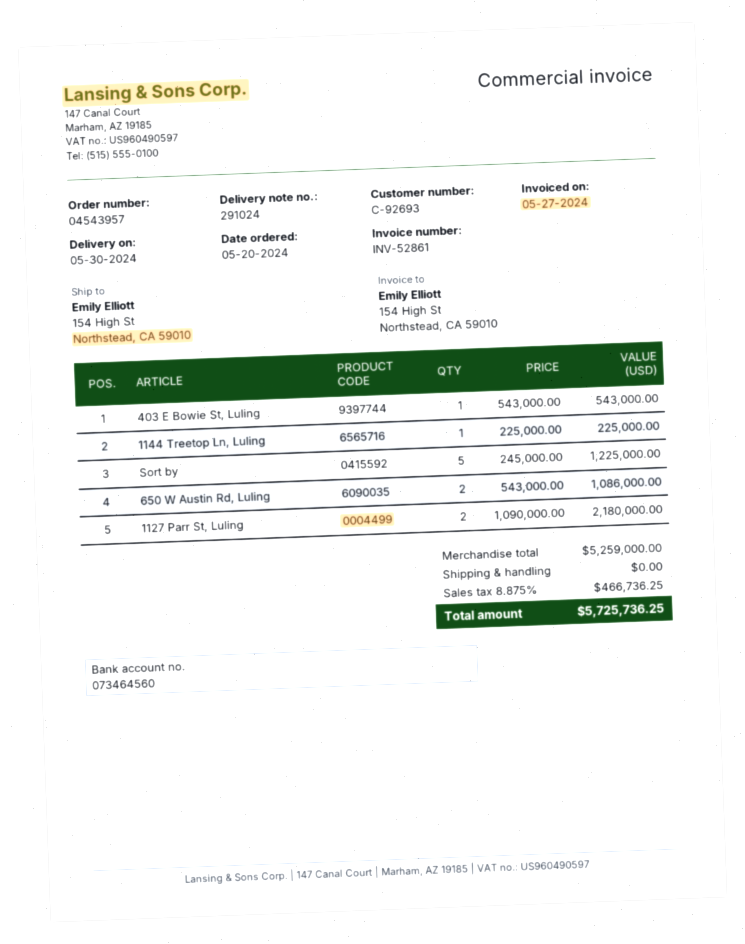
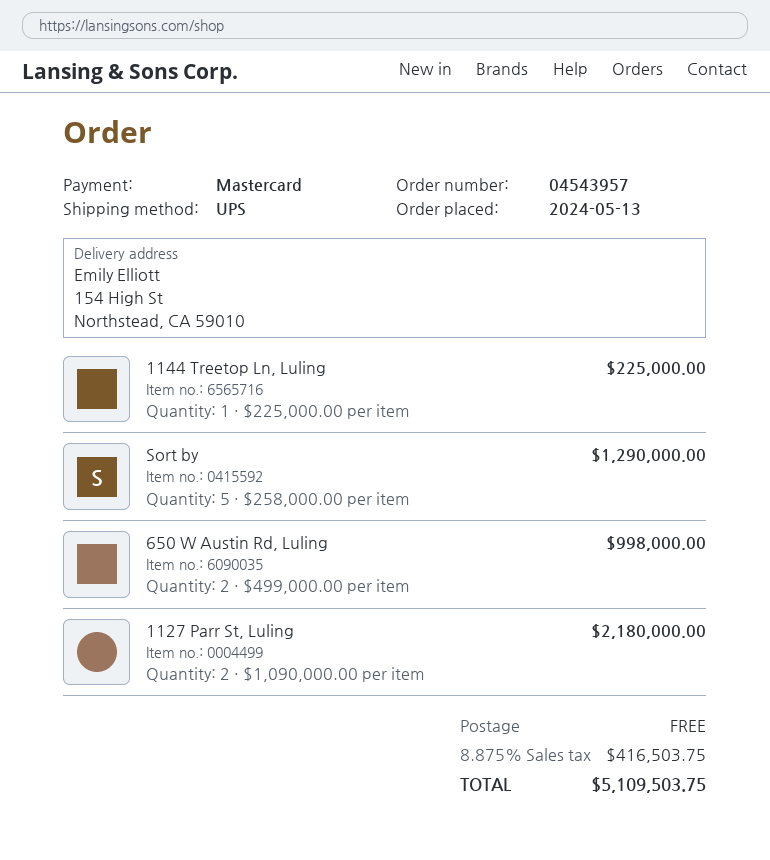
order date: 2024-05-20 -> 2024-05-13
403 E Bowie St, Luling: 1 x 543000.00 = 543000.00 -> none
Sort by: 5 x 245000.00 = 1225000.00 -> 5 x 258000.00 = 1290000.00
650 W Austin Rd, Luling: 2 x 543000.00 = 1086000.00 -> 2 x 499000.00 = 998000.00
tax: 8.875% = 466736.25 -> 8.875% = 416503.75
total: 5725736.25 -> 5109503.75

